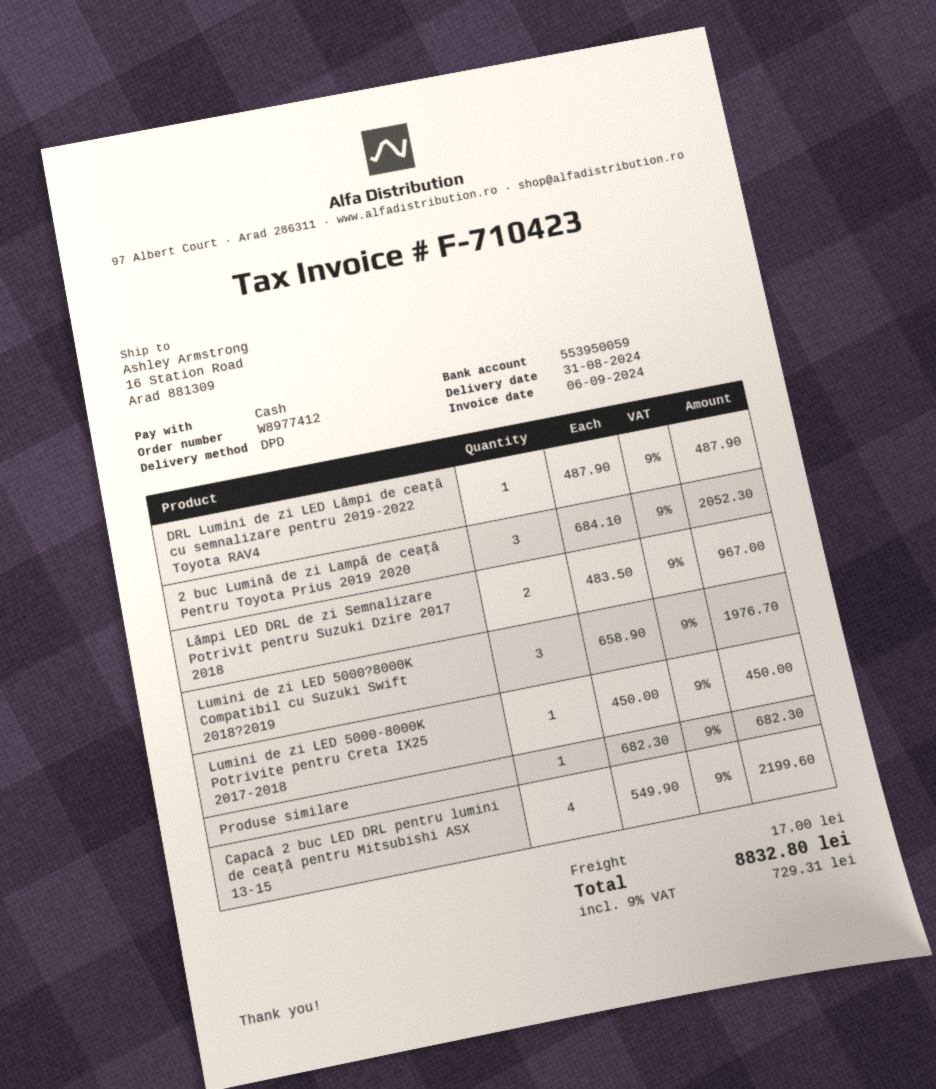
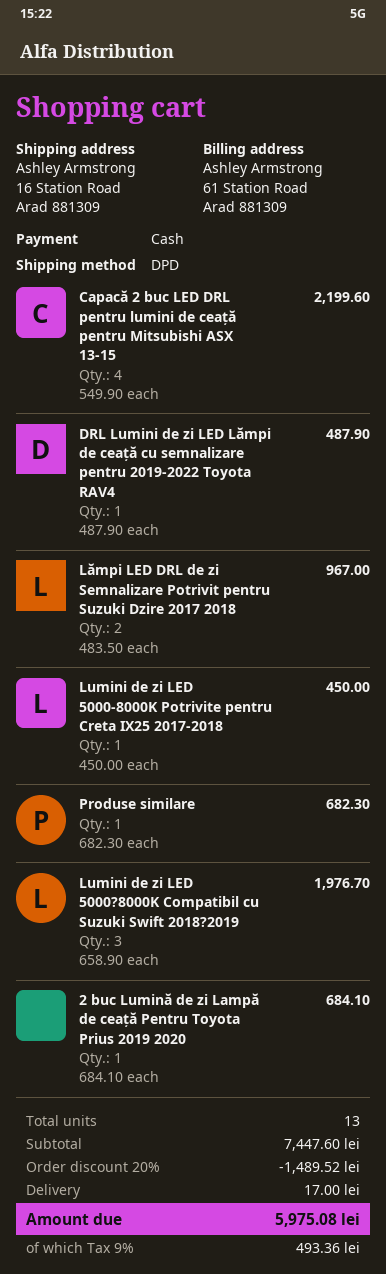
2 buc Lumină de zi Lampă de ceață Pentru Toyota Prius 2019 2020: 3 x 684.10 = 2052.30 -> 1 x 684.10 = 684.10
discount: none -> 20% = 1489.52
tax: 9% = 729.31 -> 9% = 493.36
total: 8832.80 -> 5975.08

